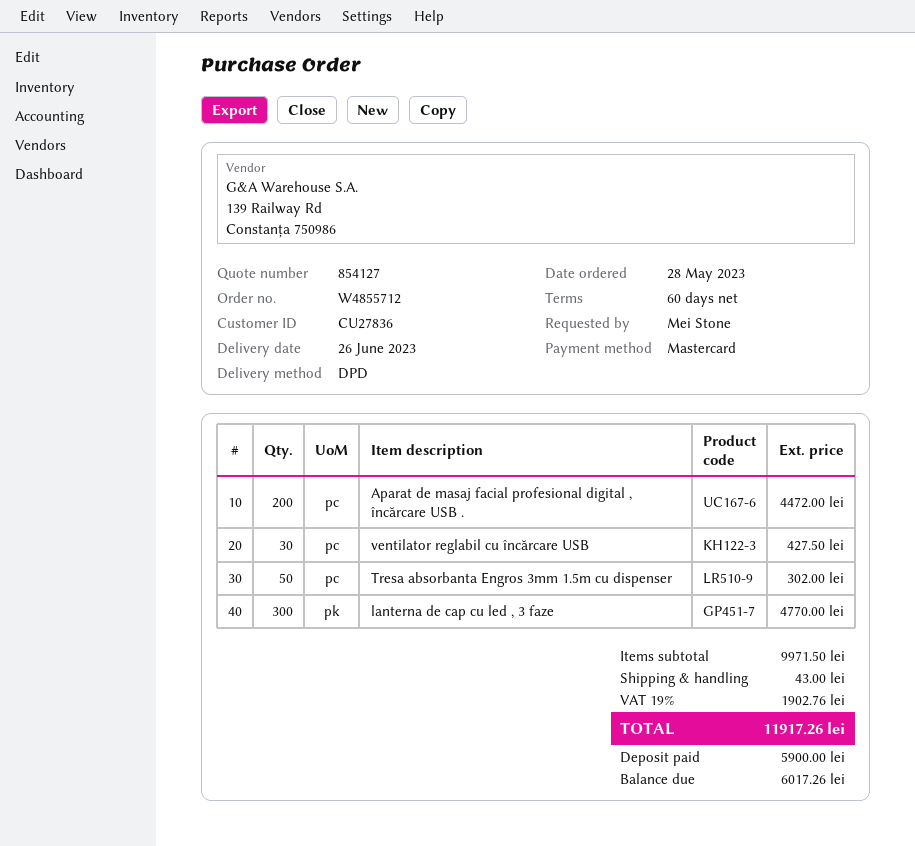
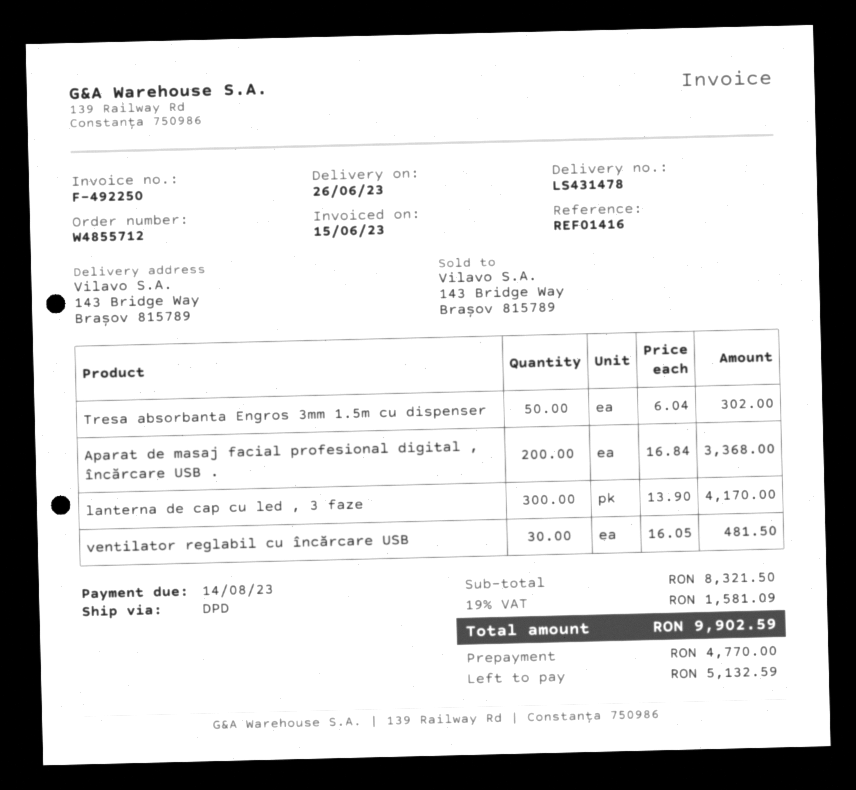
Aparat de masaj facial profesional digital , încărcare USB .: 200 for 4472.00 -> 200 for 3368.00
ventilator reglabil cu încărcare USB: 30 for 427.50 -> 30 for 481.50
lanterna de cap cu led , 3 faze: 300 for 4770.00 -> 300 for 4170.00
subtotal: 9971.50 -> 8321.50
shipping: 43.00 -> none
tax: 19% = 1902.76 -> 19% = 1581.09
total: 11917.26 -> 9902.59
deposit: 5900.00 -> 4770.00
balance: 6017.26 -> 5132.59

